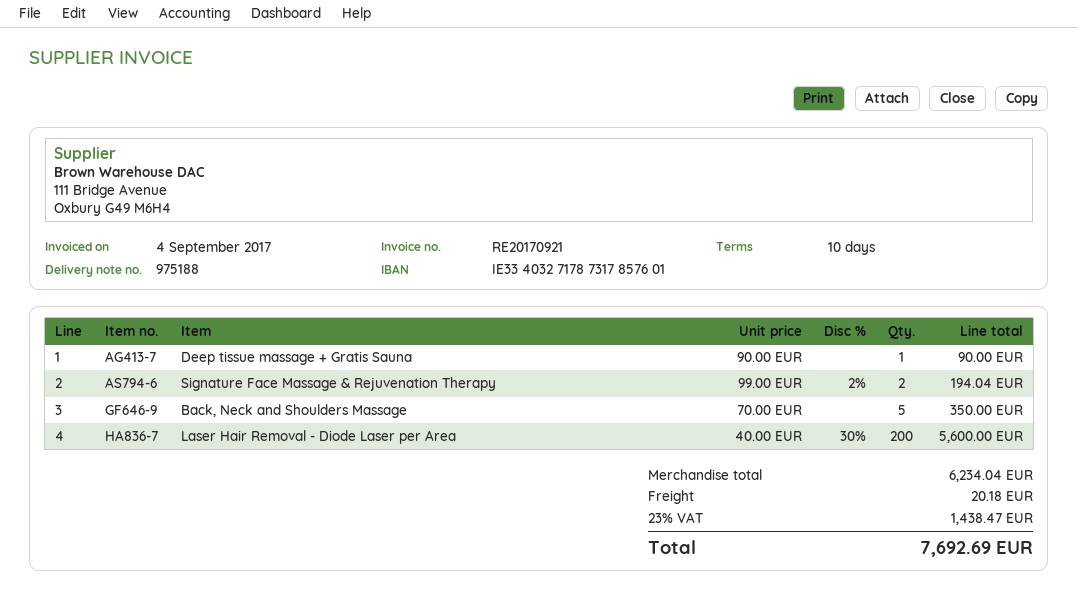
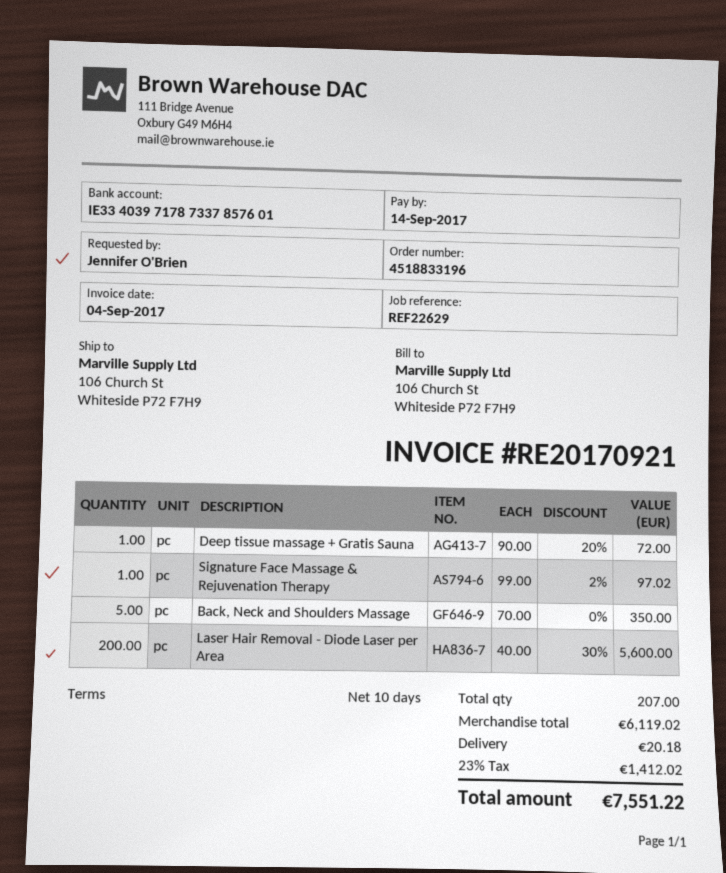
bank account: IE33403271787317857601 -> IE33403971787337857601
Deep tissue massage + Gratis Sauna: 1 x 90.00 = 90.00 -> 1 x 90.00 - 20% = 72.00
Signature Face Massage & Rejuvenation Therapy: 2 x 99.00 - 2% = 194.04 -> 1 x 99.00 - 2% = 97.02
subtotal: 6234.04 -> 6119.02
tax: 23% = 1438.47 -> 23% = 1412.02
total: 7692.69 -> 7551.22

